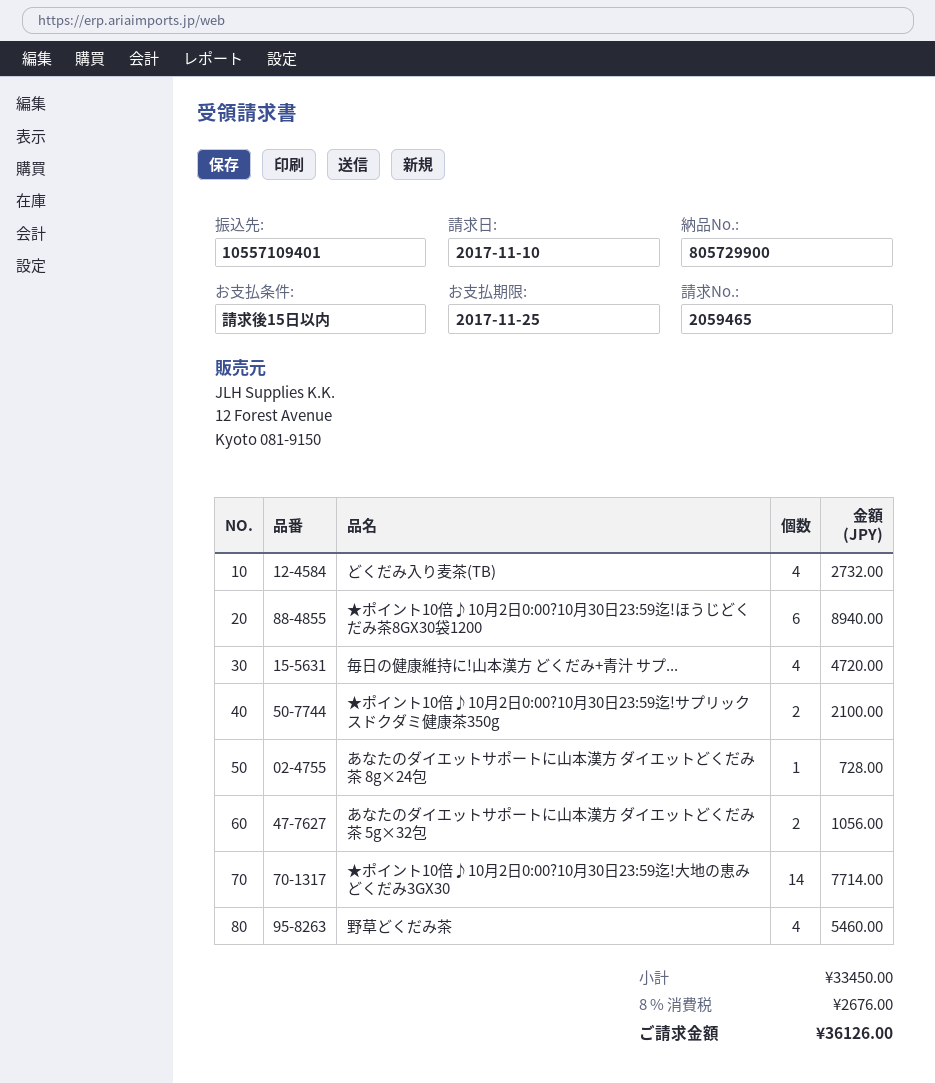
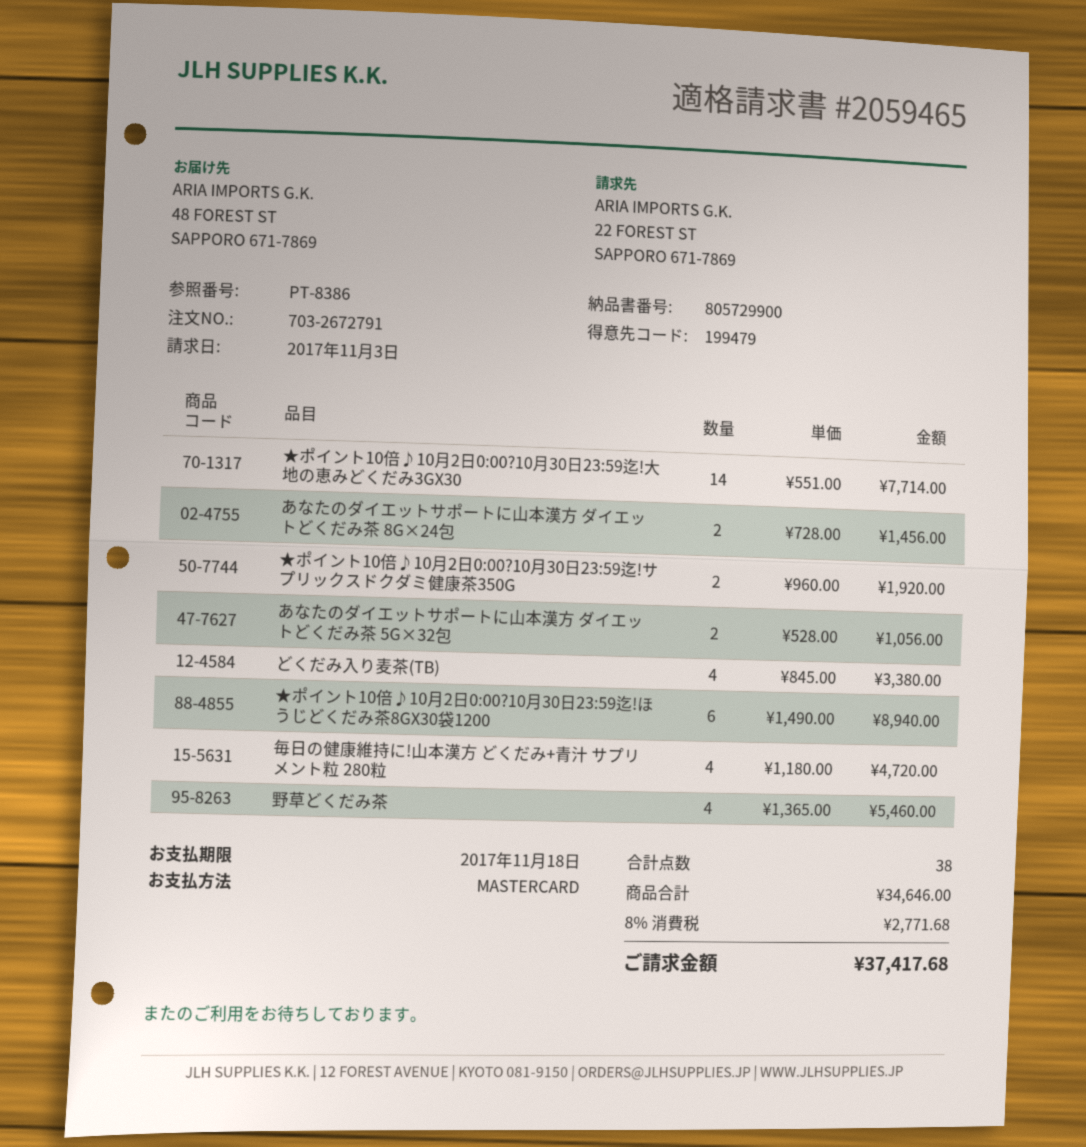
invoice date: 2017-11-10 -> 2017-11-03
due date: 2017-11-25 -> 2017-11-18
どくだみ入り麦茶(TB): 4 for 2732.00 -> 4 for 3380.00
★ポイント10倍♪10月2日0:00?10月30日23:59迄!サプリックスドクダミ健康茶350g: 2 for 2100.00 -> 2 for 1920.00
あなたのダイエットサポートに山本漢方 ダイエットどくだみ茶 8g×24包: 1 for 728.00 -> 2 for 1456.00
subtotal: 33450.00 -> 34646.00
tax: 8% = 2676.00 -> 8% = 2771.68
total: 36126.00 -> 37417.68

